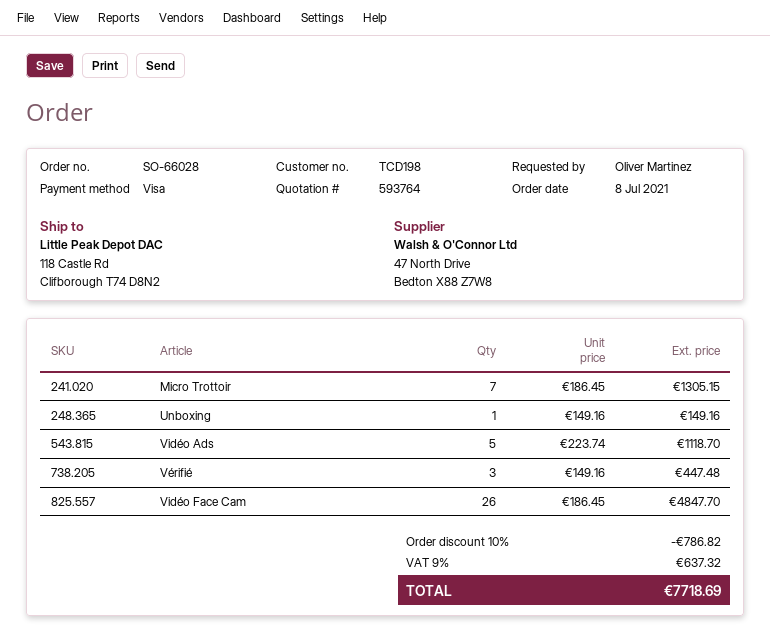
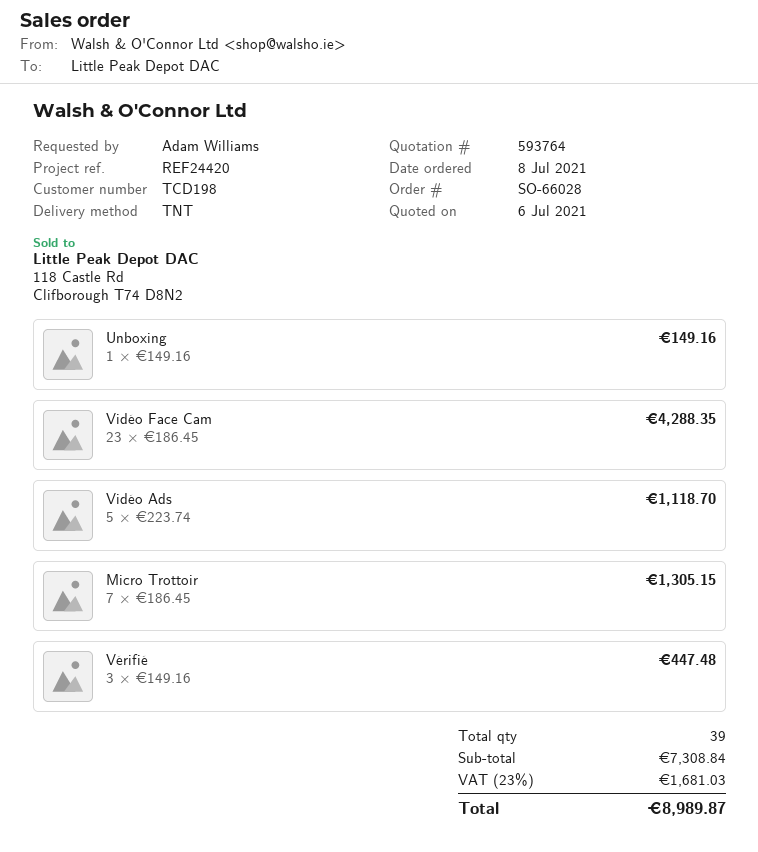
ordered by: Oliver Martinez -> Adam Williams
Vidéo Face Cam: 26 x 186.45 = 4847.70 -> 23 x 186.45 = 4288.35
discount: 10% = 786.82 -> none
tax: 9% = 637.32 -> 23% = 1681.03
total: 7718.69 -> 8989.87

